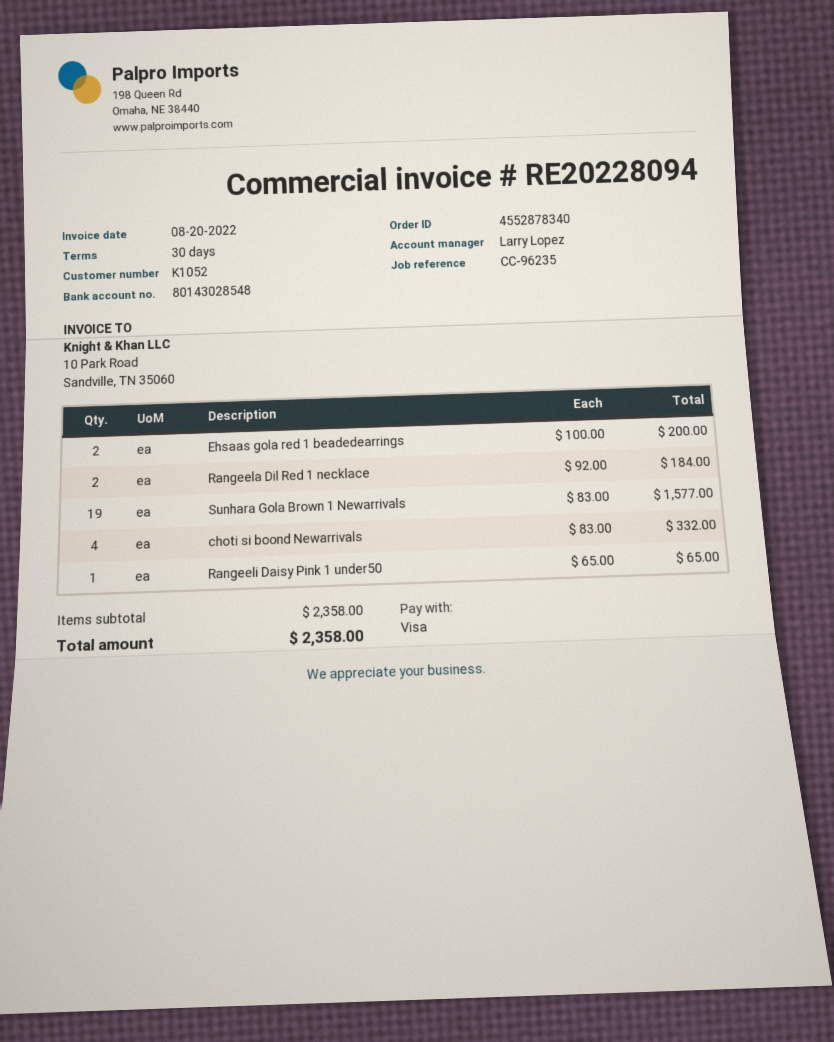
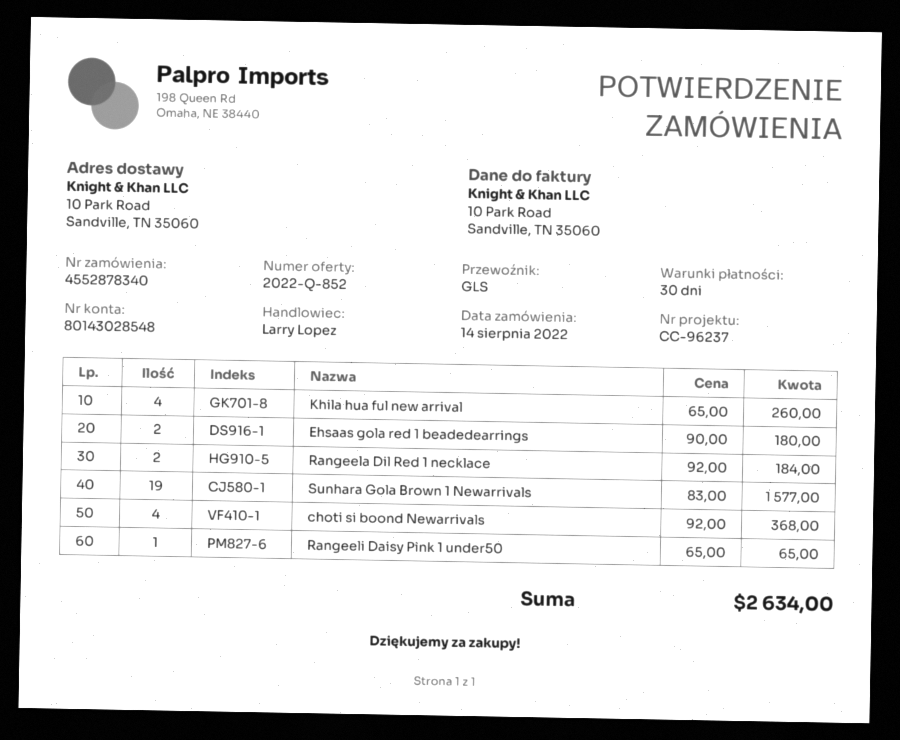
reference: CC-96235 -> CC-96237
Ehsaas gola red 1 beadedearrings: 2 x 100.00 = 200.00 -> 2 x 90.00 = 180.00
choti si boond Newarrivals: 4 x 83.00 = 332.00 -> 4 x 92.00 = 368.00
Khila hua ful new arrival: none -> 4 x 65.00 = 260.00
total: 2358.00 -> 2634.00

